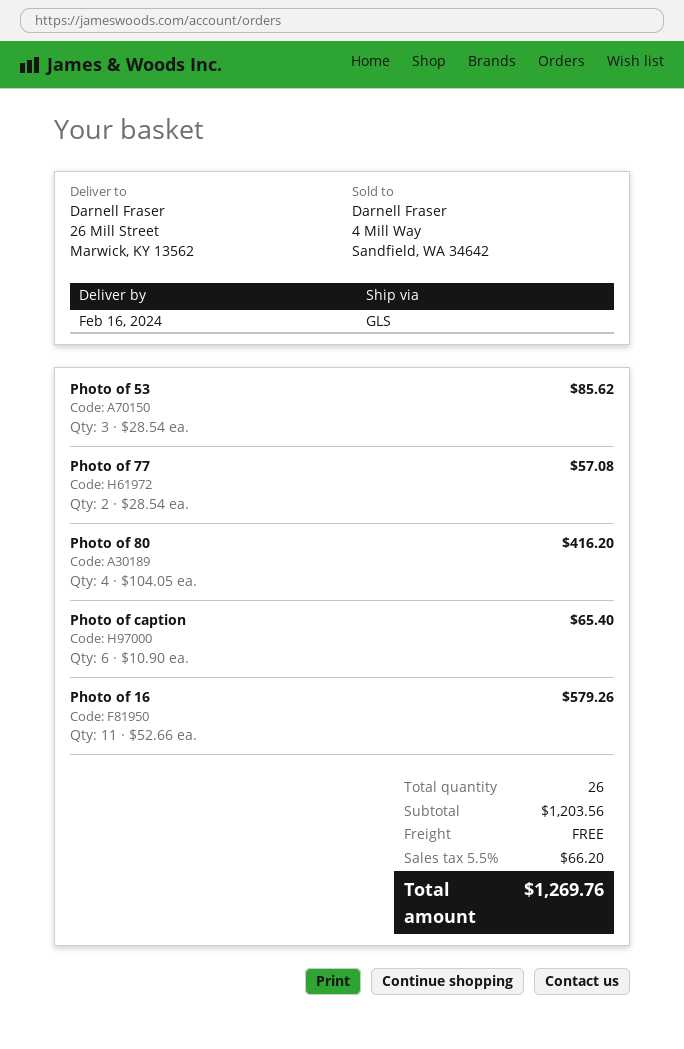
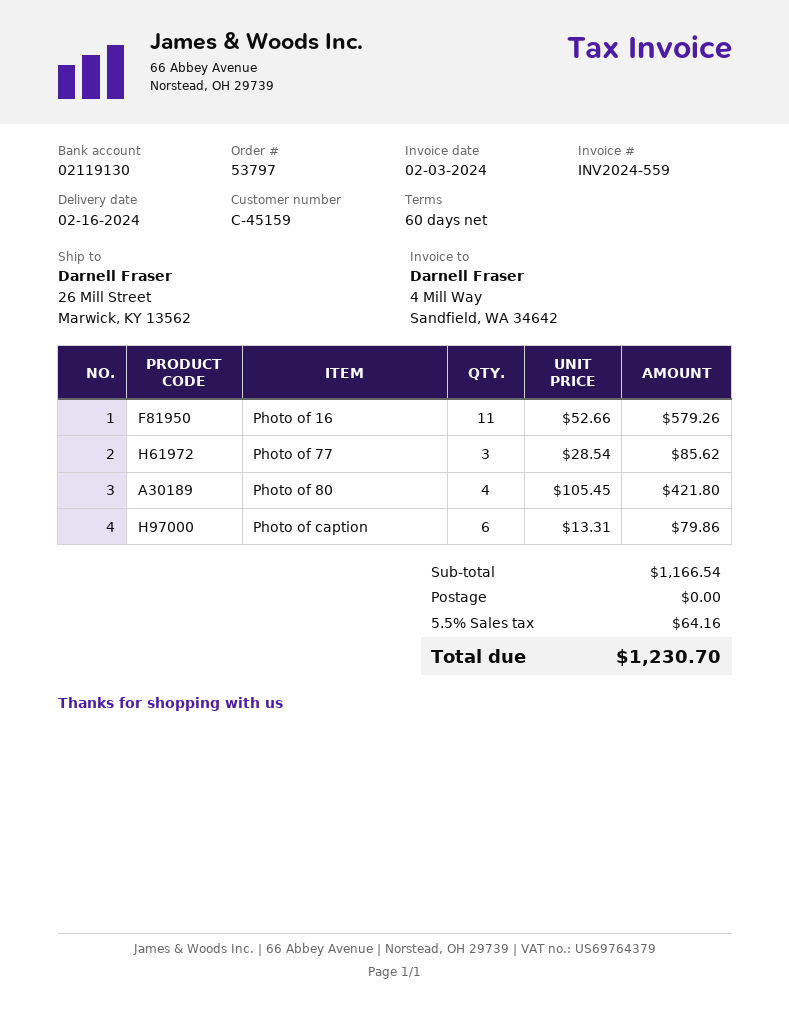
Photo of 53: 3 x 28.54 = 85.62 -> none
Photo of 77: 2 x 28.54 = 57.08 -> 3 x 28.54 = 85.62
Photo of 80: 4 x 104.05 = 416.20 -> 4 x 105.45 = 421.80
Photo of caption: 6 x 10.90 = 65.40 -> 6 x 13.31 = 79.86
subtotal: 1203.56 -> 1166.54
tax: 5.5% = 66.20 -> 5.5% = 64.16
total: 1269.76 -> 1230.70

